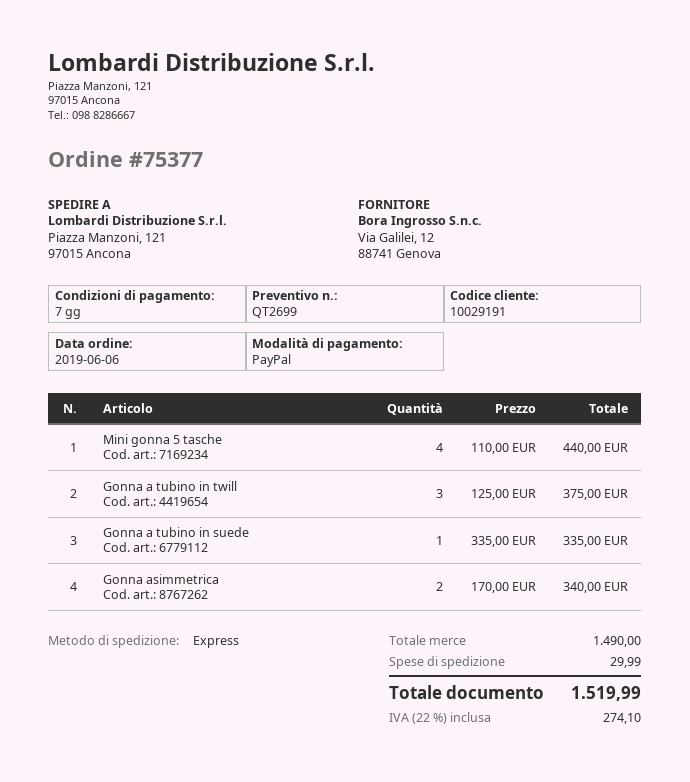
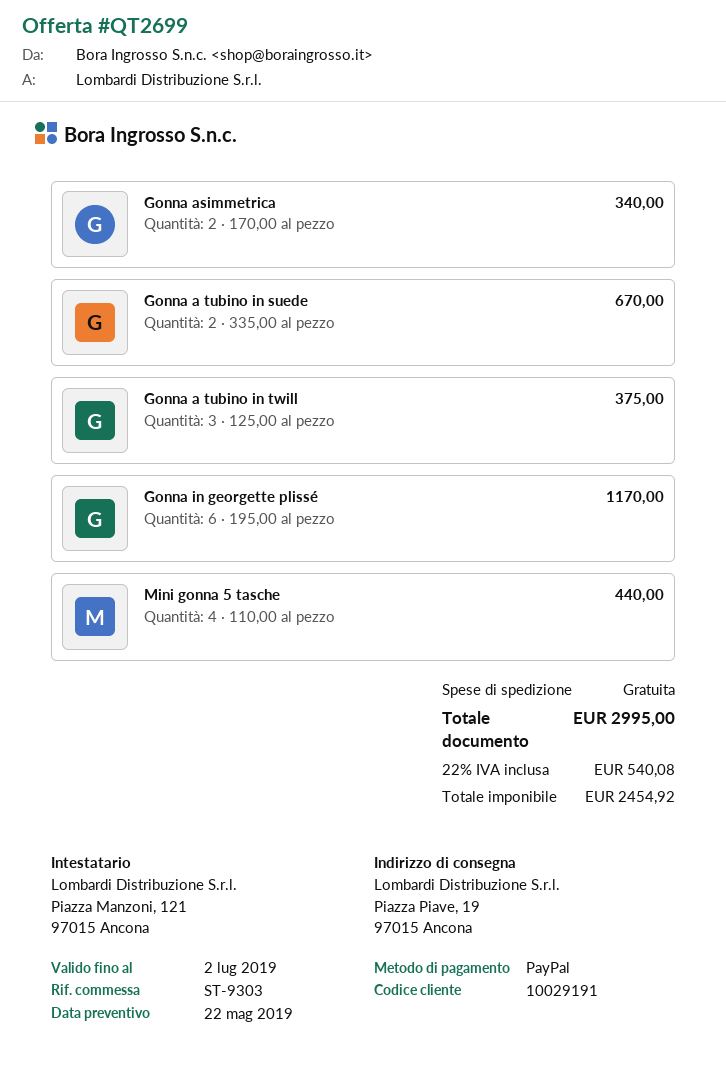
ship to: Piazza Manzoni, 121, 97015 Ancona -> Piazza Piave, 19, 97015 Ancona
Gonna a tubino in suede: 1 x 335.00 = 335.00 -> 2 x 335.00 = 670.00
Gonna in georgette plissé: none -> 6 x 195.00 = 1170.00
shipping: 29.99 -> 0.00
tax: 22% = 274.10 -> 22% = 540.08
total: 1519.99 -> 2995.00

